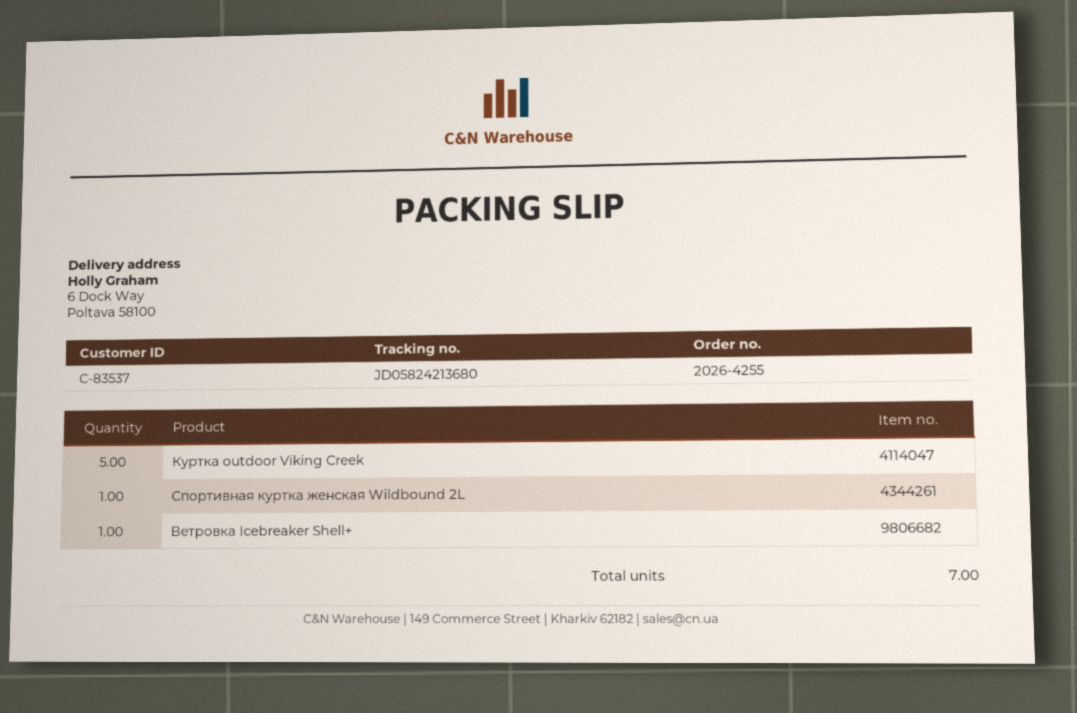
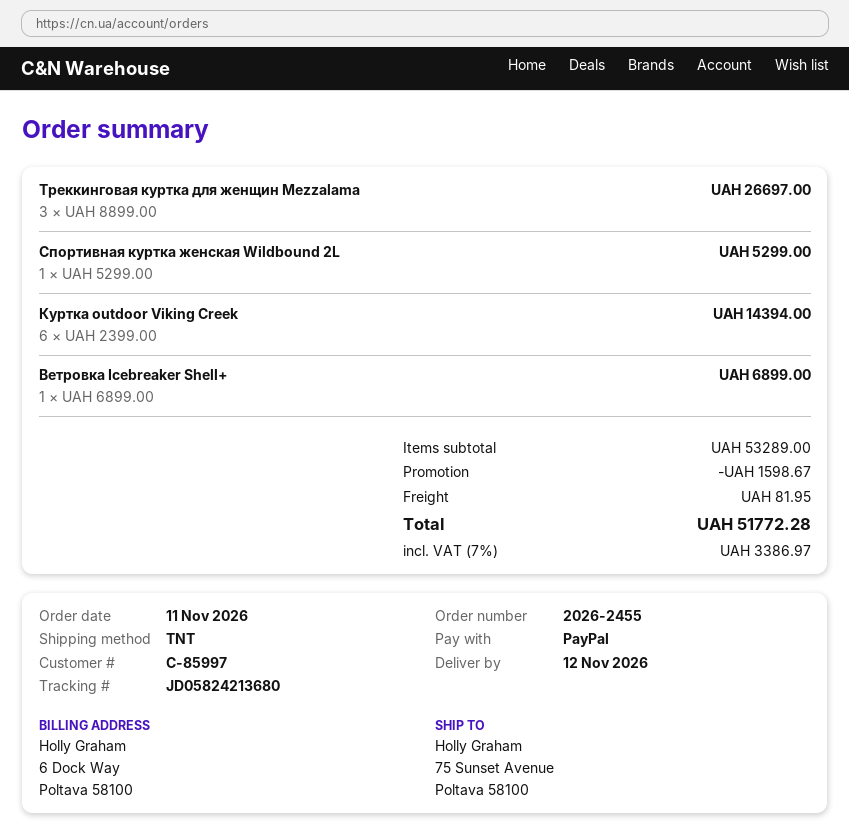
order number: 2026-4255 -> 2026-2455
customer number: C-83537 -> C-85997
ship to: 6 Dock Way, Poltava 58100 -> 75 Sunset Avenue, Poltava 58100
Куртка outdoor Viking Creek: 5 -> 6
Треккинговая куртка для женщин Mezzalama: none -> 3

